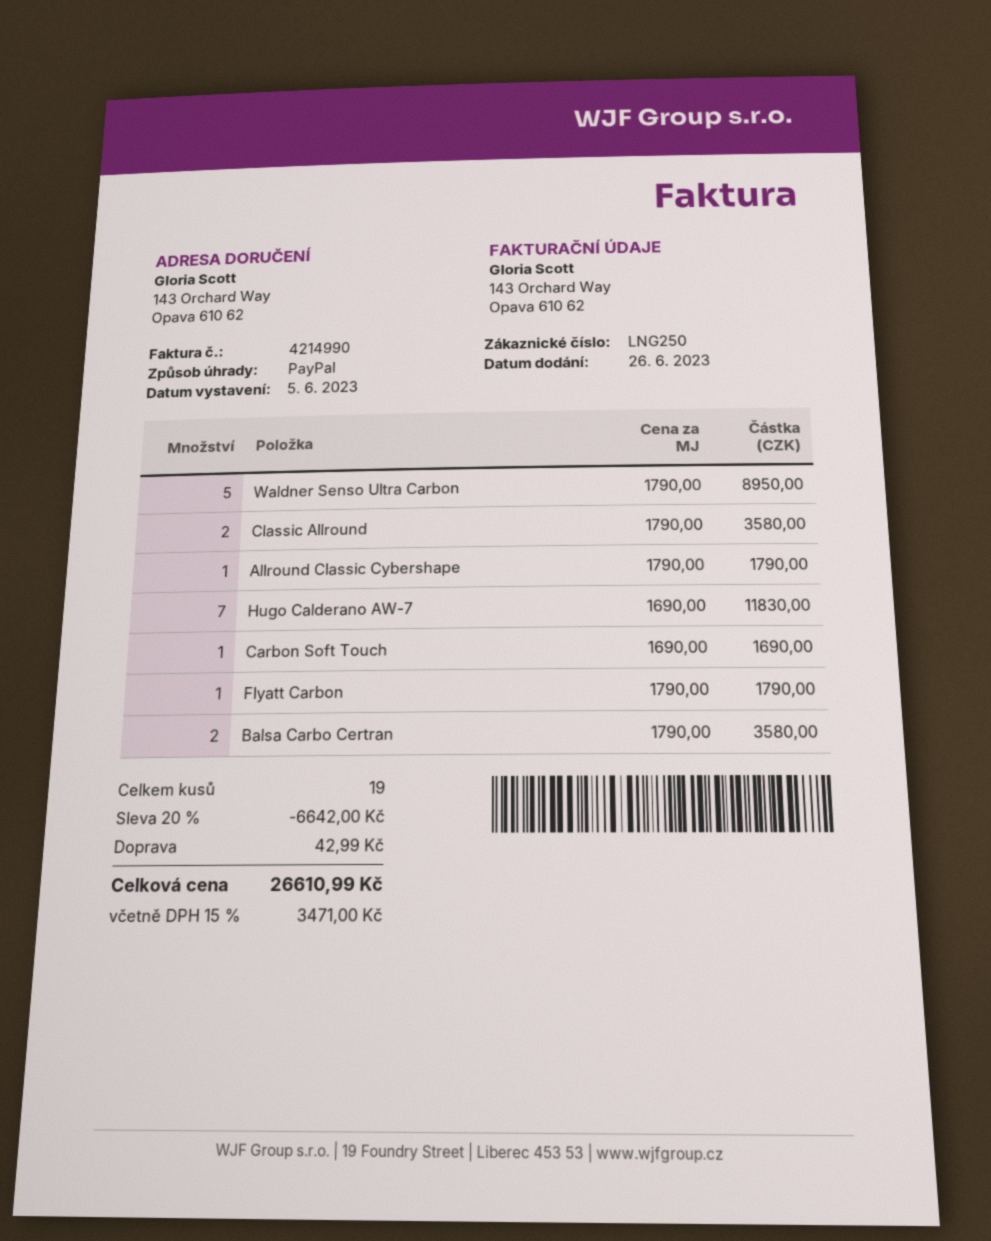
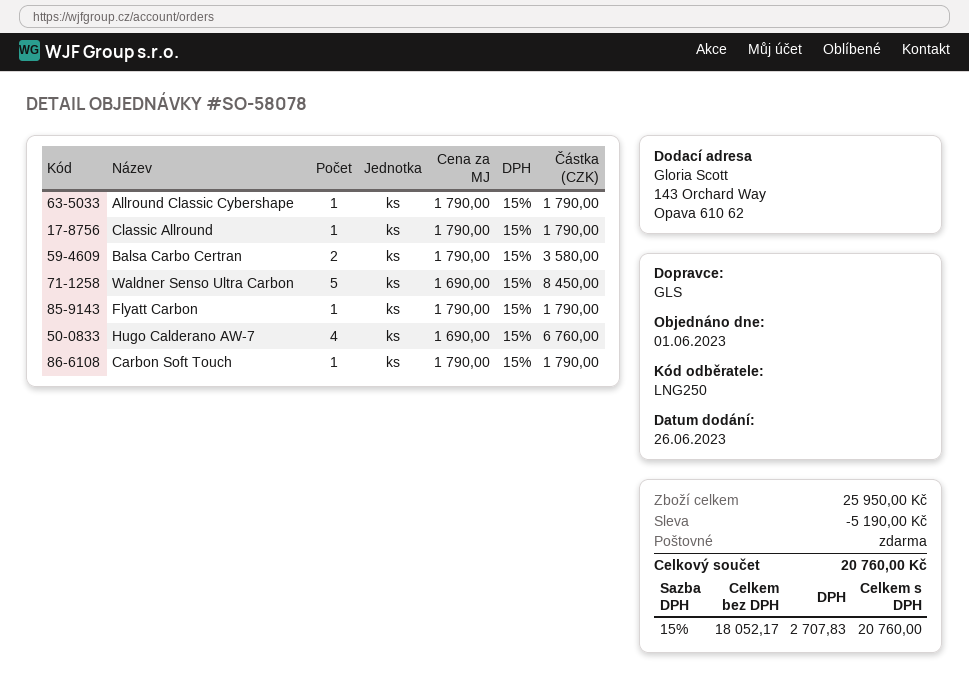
Waldner Senso Ultra Carbon: 5 x 1790.00 = 8950.00 -> 5 x 1690.00 = 8450.00
Classic Allround: 2 x 1790.00 = 3580.00 -> 1 x 1790.00 = 1790.00
Hugo Calderano AW-7: 7 x 1690.00 = 11830.00 -> 4 x 1690.00 = 6760.00
Carbon Soft Touch: 1 x 1690.00 = 1690.00 -> 1 x 1790.00 = 1790.00
discount: 6642.00 -> 5190.00
shipping: 42.99 -> 0.00
tax: 15% = 3471.00 -> 15% = 2707.83
total: 26610.99 -> 20760.00

